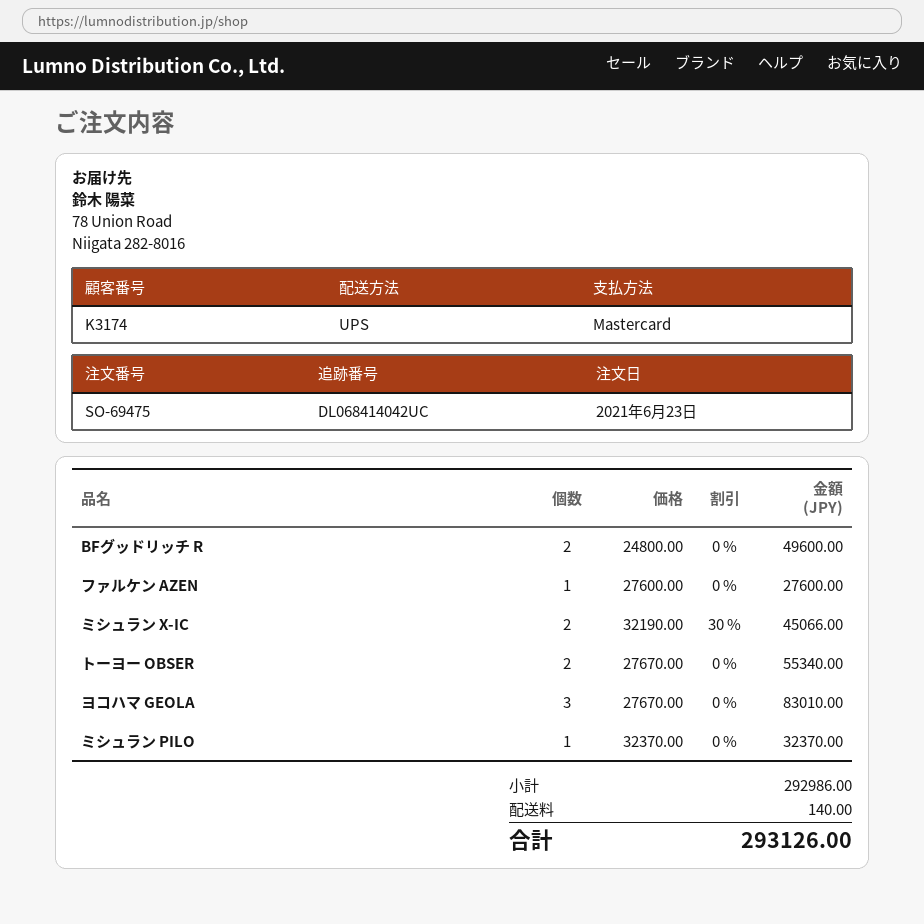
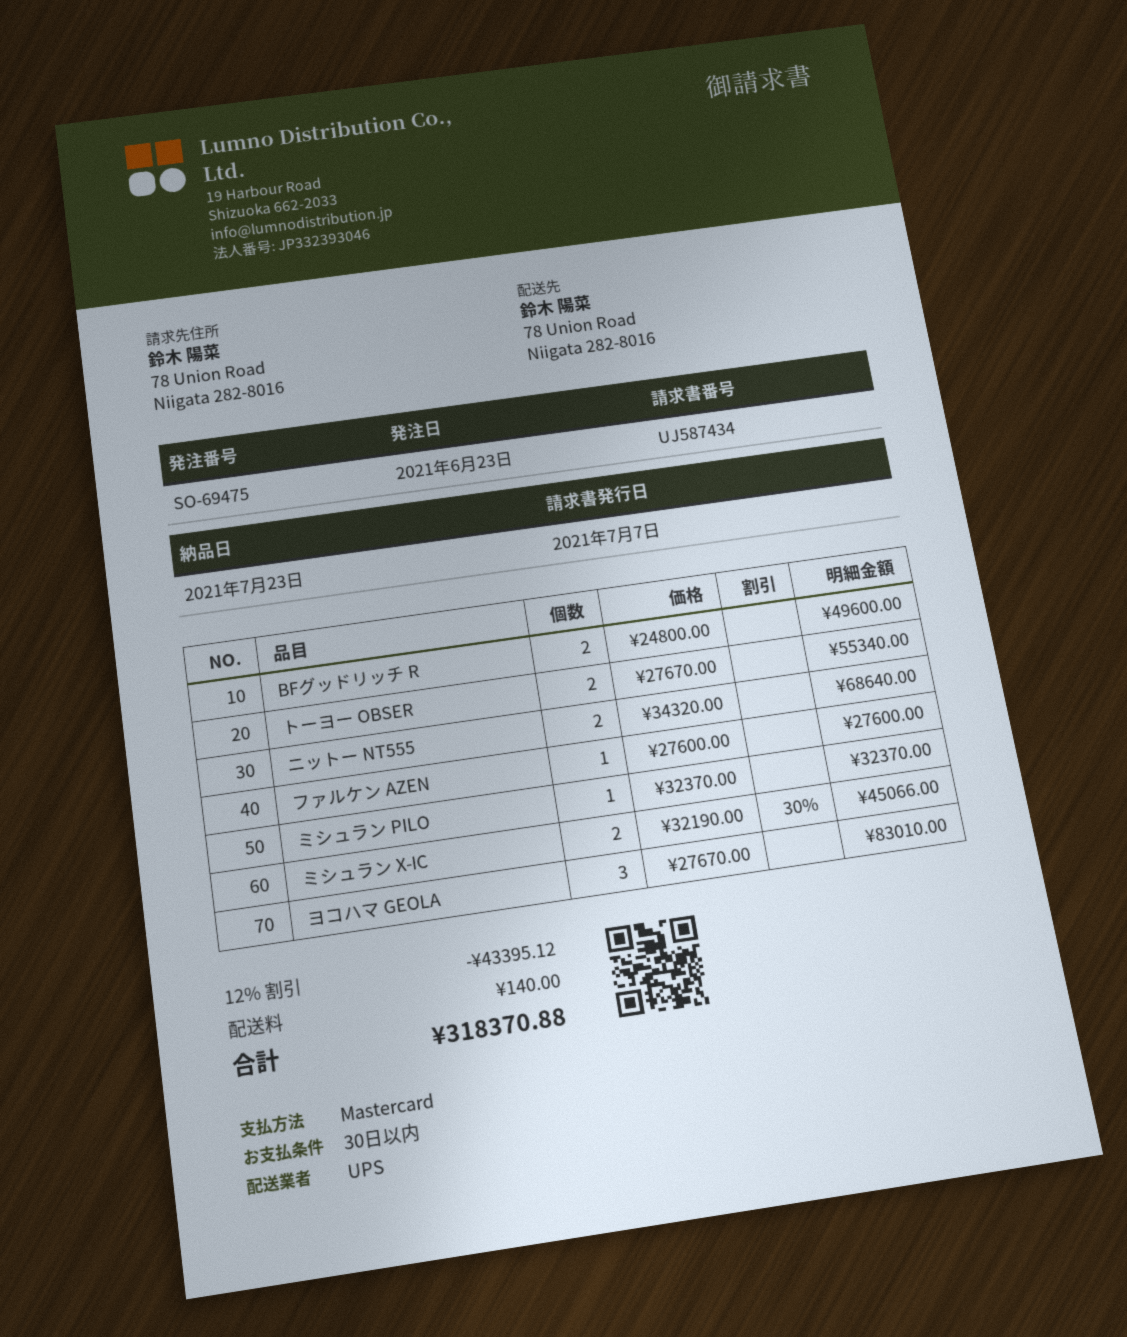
ニットー NT555: none -> 2 x 34320.00 = 68640.00
discount: none -> 12% = 43395.12
total: 293126.00 -> 318370.88

